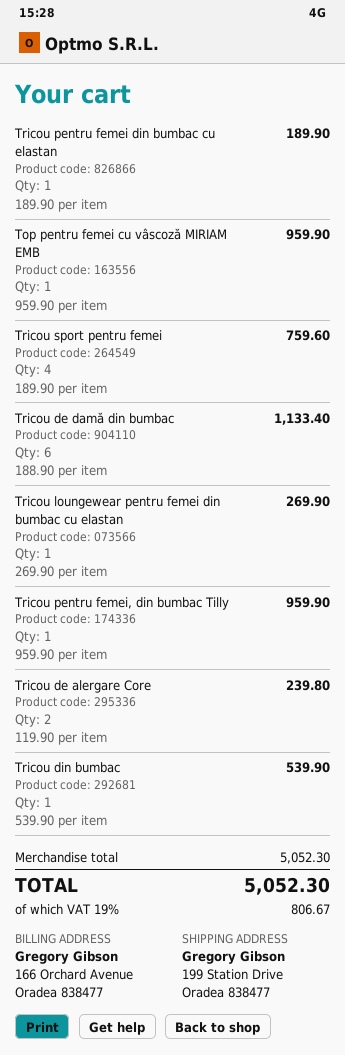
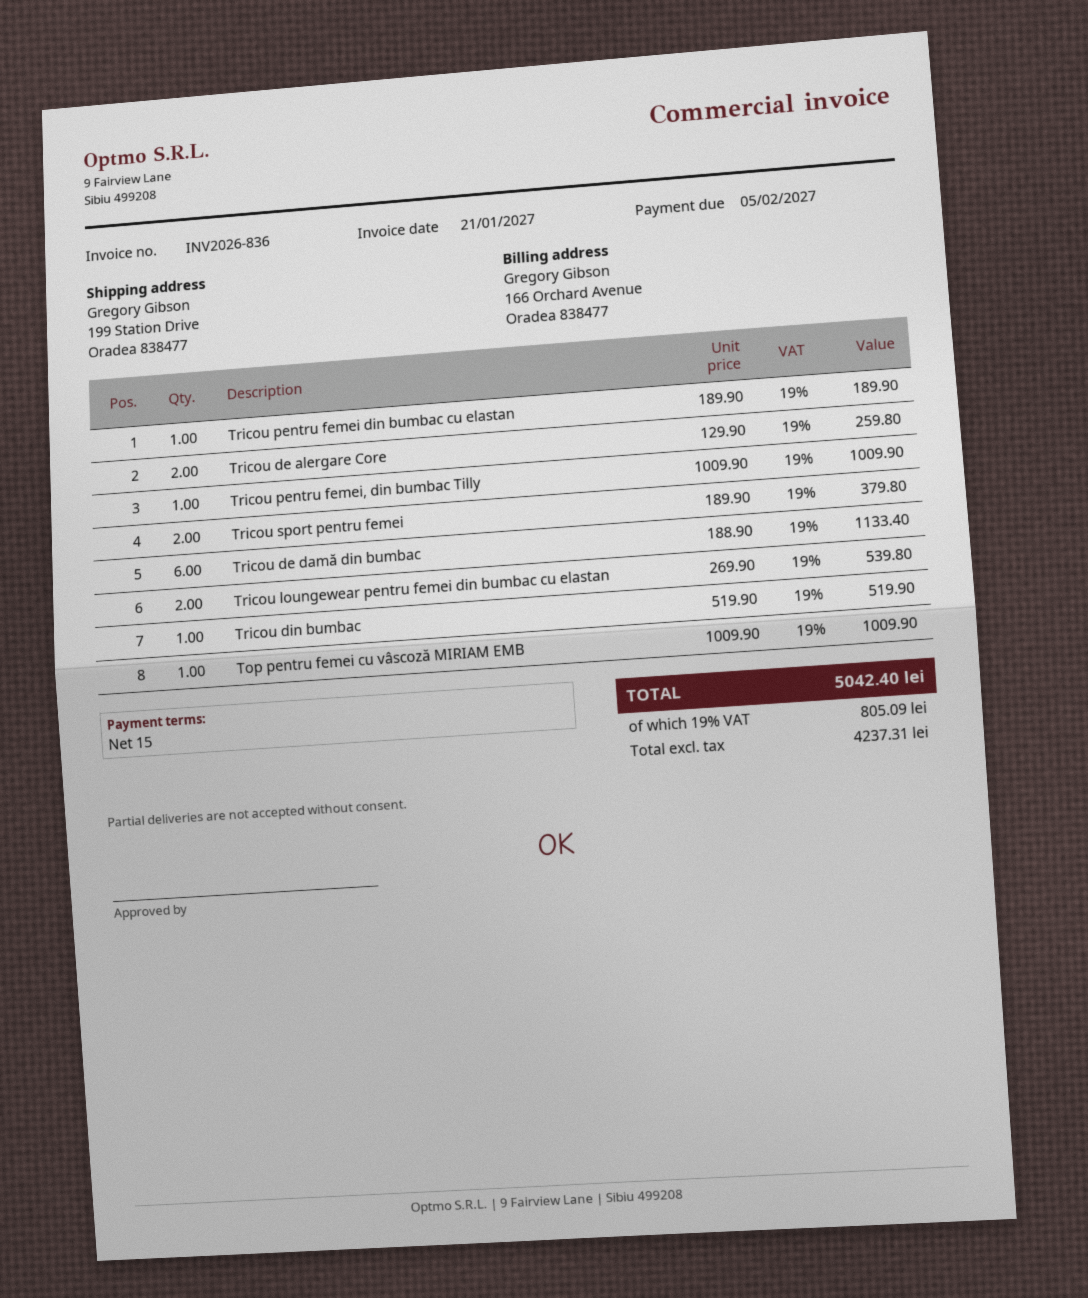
Top pentru femei cu vâscoză MIRIAM EMB: 1 x 959.90 = 959.90 -> 1 x 1009.90 = 1009.90
Tricou sport pentru femei: 4 x 189.90 = 759.60 -> 2 x 189.90 = 379.80
Tricou loungewear pentru femei din bumbac cu elastan: 1 x 269.90 = 269.90 -> 2 x 269.90 = 539.80
Tricou pentru femei, din bumbac Tilly: 1 x 959.90 = 959.90 -> 1 x 1009.90 = 1009.90
Tricou de alergare Core: 2 x 119.90 = 239.80 -> 2 x 129.90 = 259.80
Tricou din bumbac: 1 x 539.90 = 539.90 -> 1 x 519.90 = 519.90
tax: 19% = 806.67 -> 19% = 805.09
total: 5052.30 -> 5042.40

